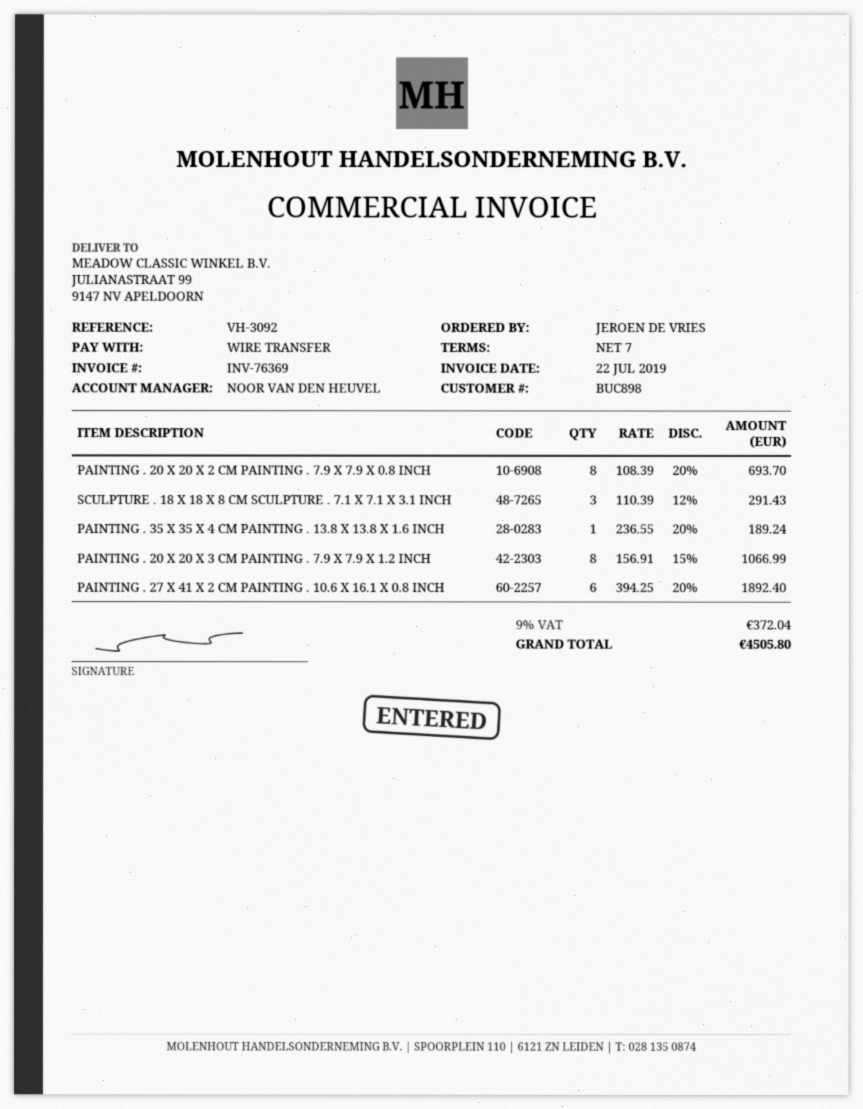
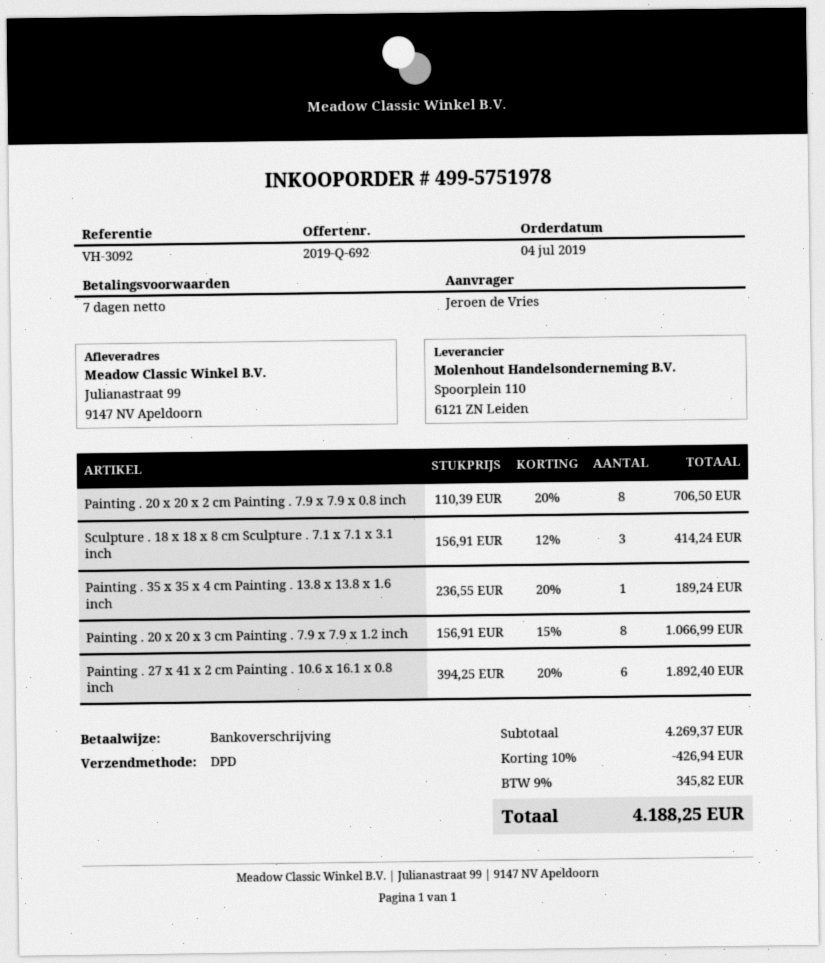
PAINTING . 20 X 20 X 2 CM PAINTING . 7.9 X 7.9 X 0.8 INCH: 8 x 108.39 - 20% = 693.70 -> 8 x 110.39 - 20% = 706.50
SCULPTURE . 18 X 18 X 8 CM SCULPTURE . 7.1 X 7.1 X 3.1 INCH: 3 x 110.39 - 12% = 291.43 -> 3 x 156.91 - 12% = 414.24
discount: none -> 10% = 426.94
tax: 9% = 372.04 -> 9% = 345.82
total: 4505.80 -> 4188.25

